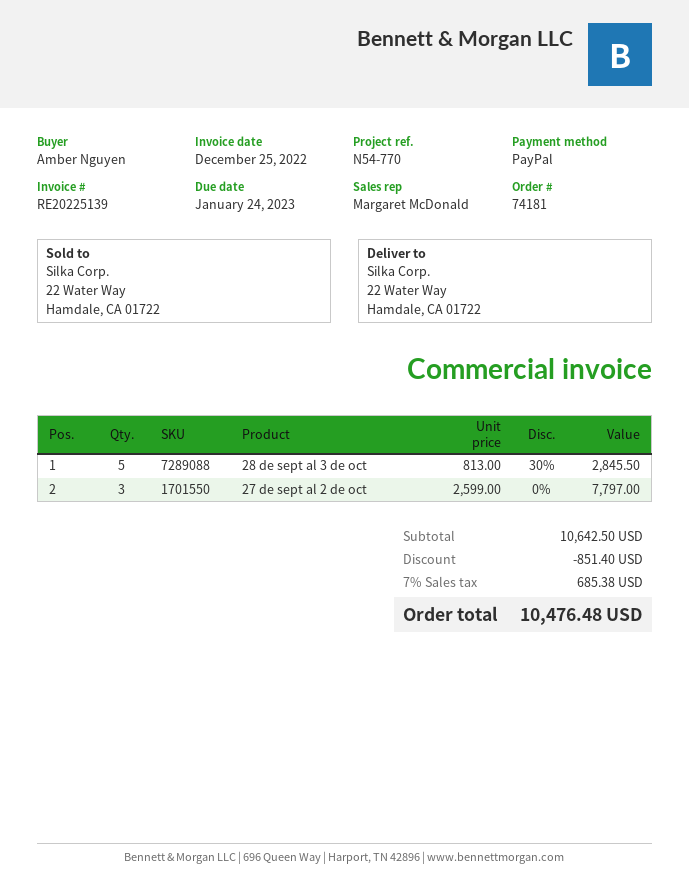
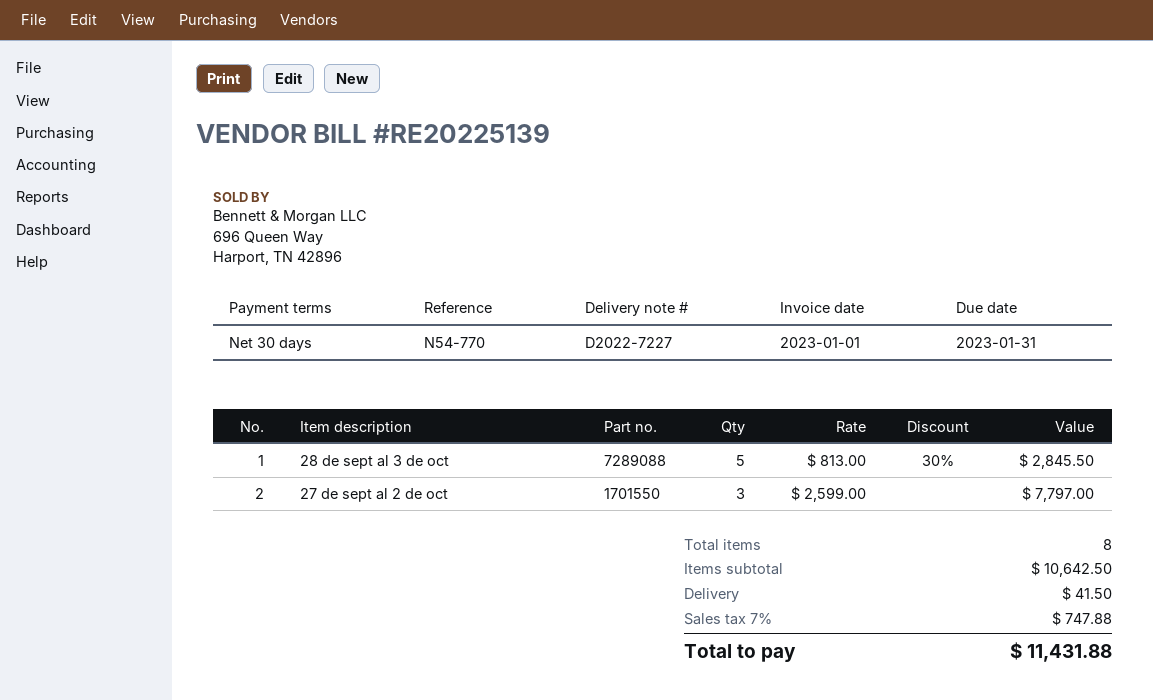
invoice date: 2022-12-25 -> 2023-01-01
due date: 2023-01-24 -> 2023-01-31
discount: 851.40 -> none
shipping: none -> 41.50
tax: 7% = 685.38 -> 7% = 747.88
total: 10476.48 -> 11431.88

